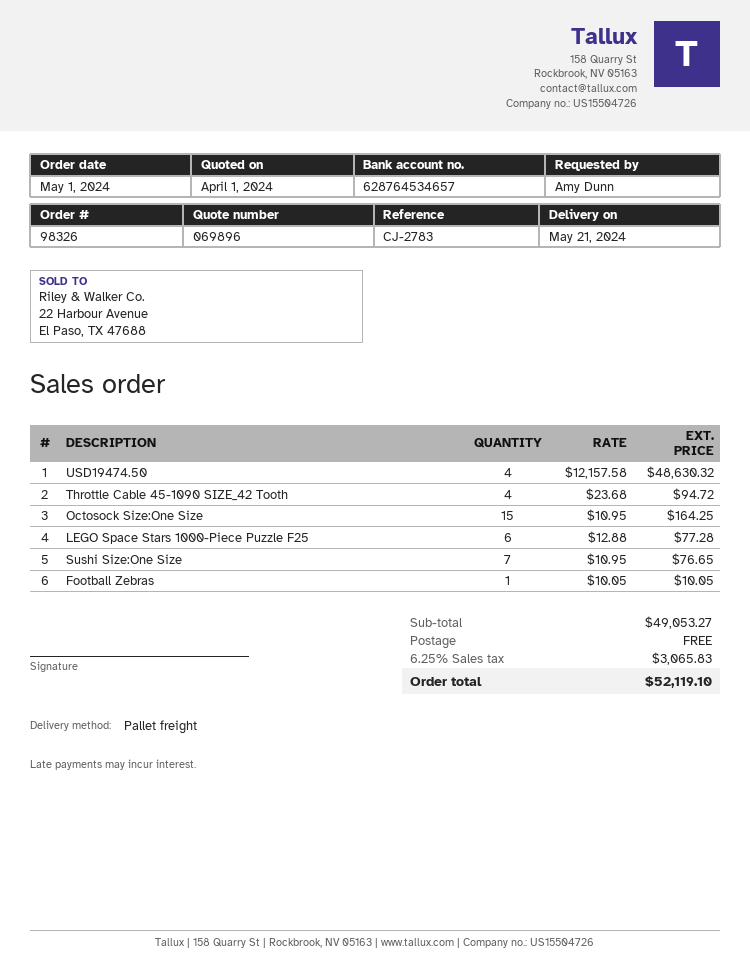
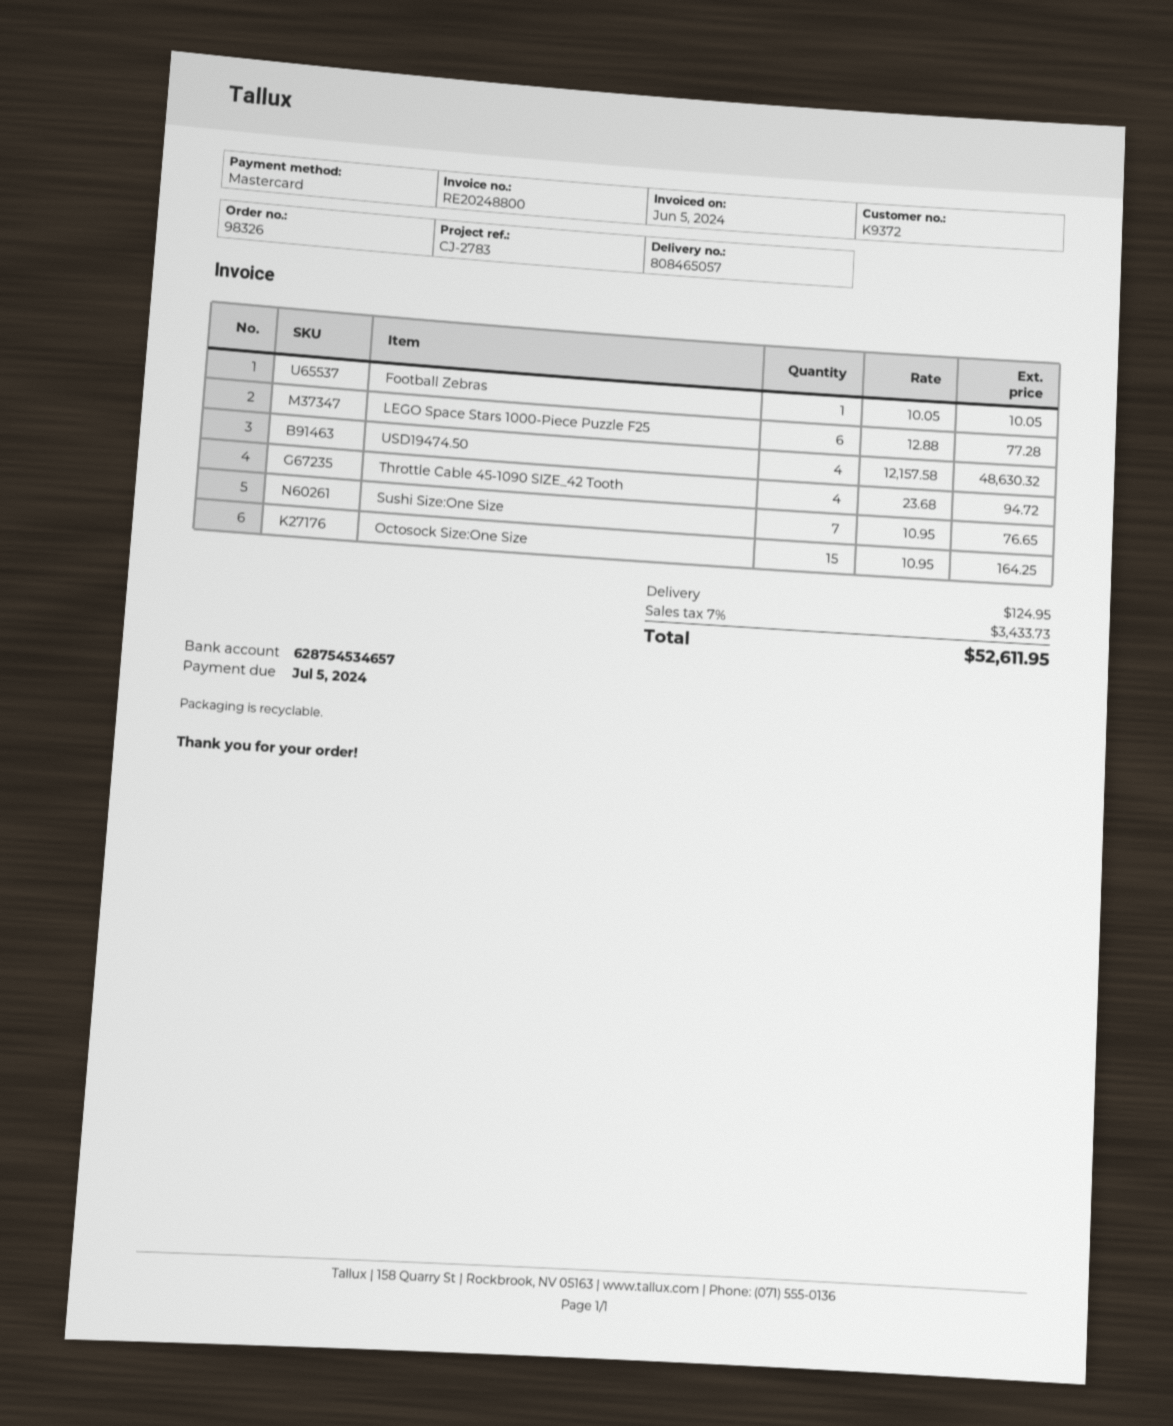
bank account: 628764534657 -> 628754534657
shipping: 0.00 -> 124.95
tax: 6.25% = 3065.83 -> 7% = 3433.73
total: 52119.10 -> 52611.95

